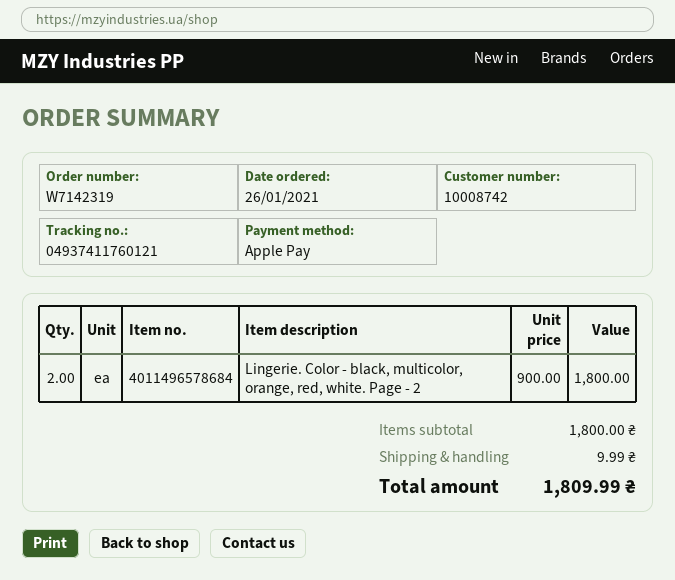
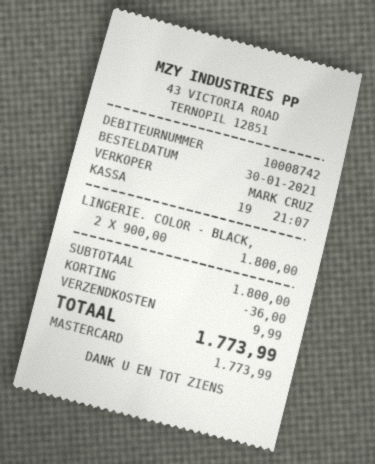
order date: 2021-01-26 -> 2021-01-30
payment method: Apple Pay -> Mastercard
discount: none -> 36.00
total: 1809.99 -> 1773.99

